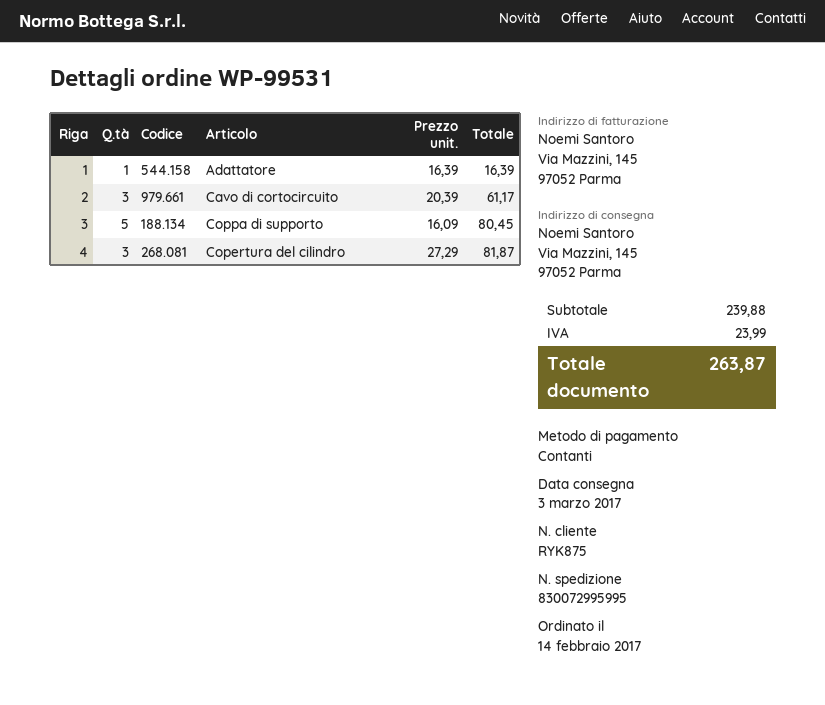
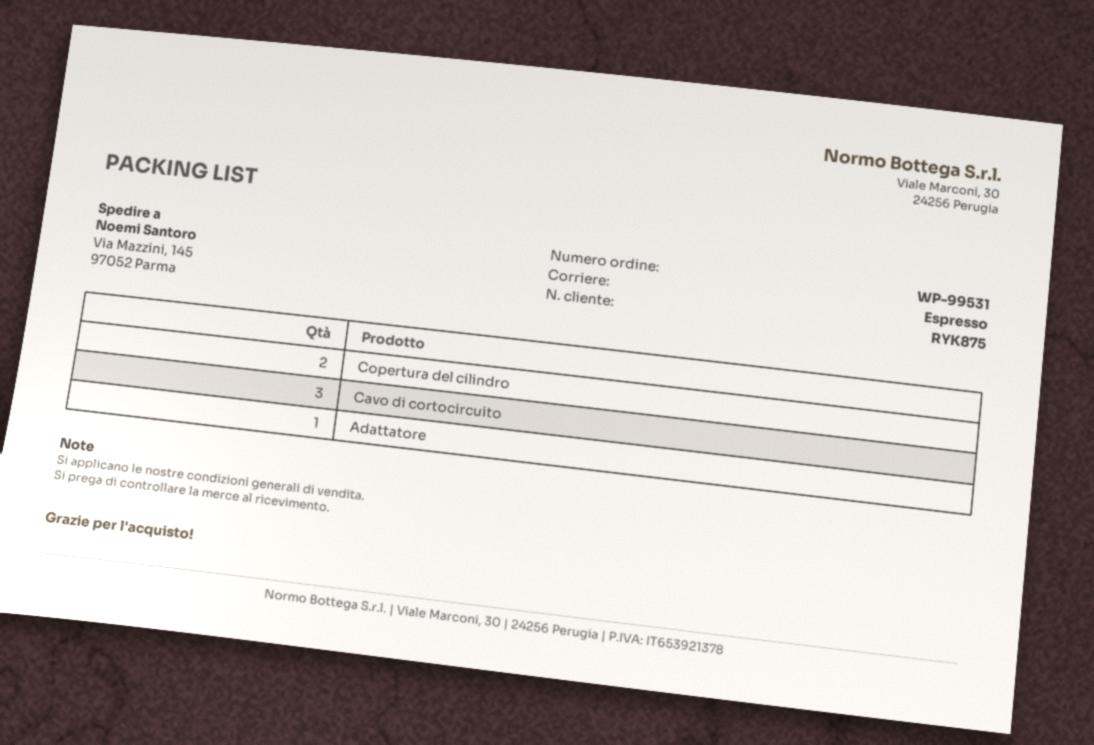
Coppa di supporto: 5 -> none
Copertura del cilindro: 3 -> 2

